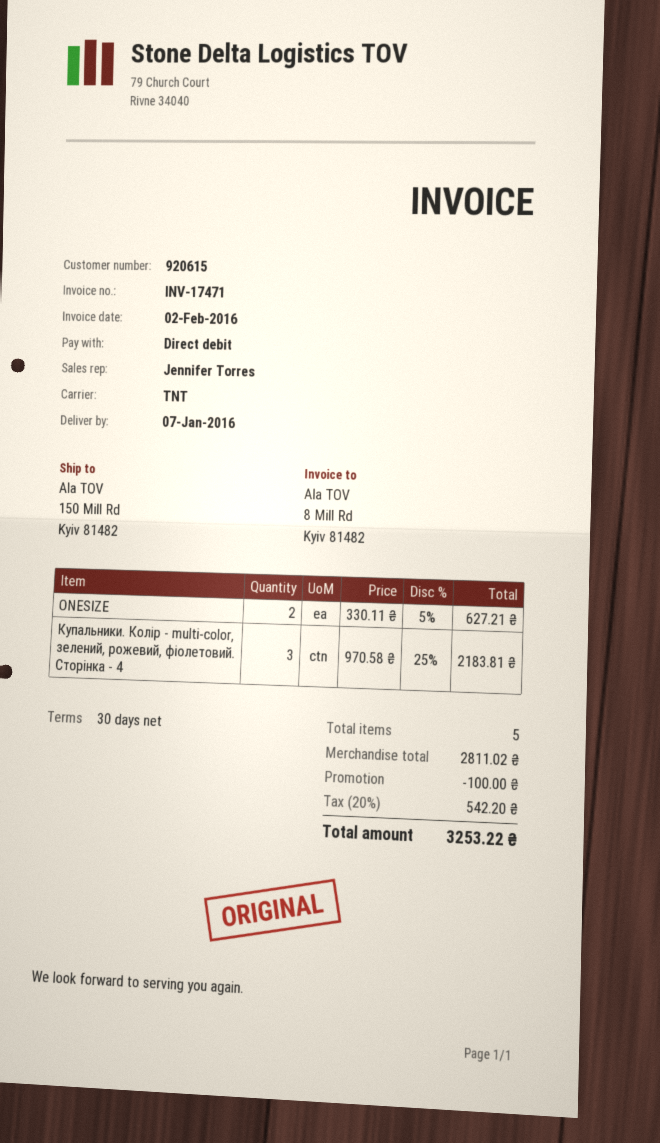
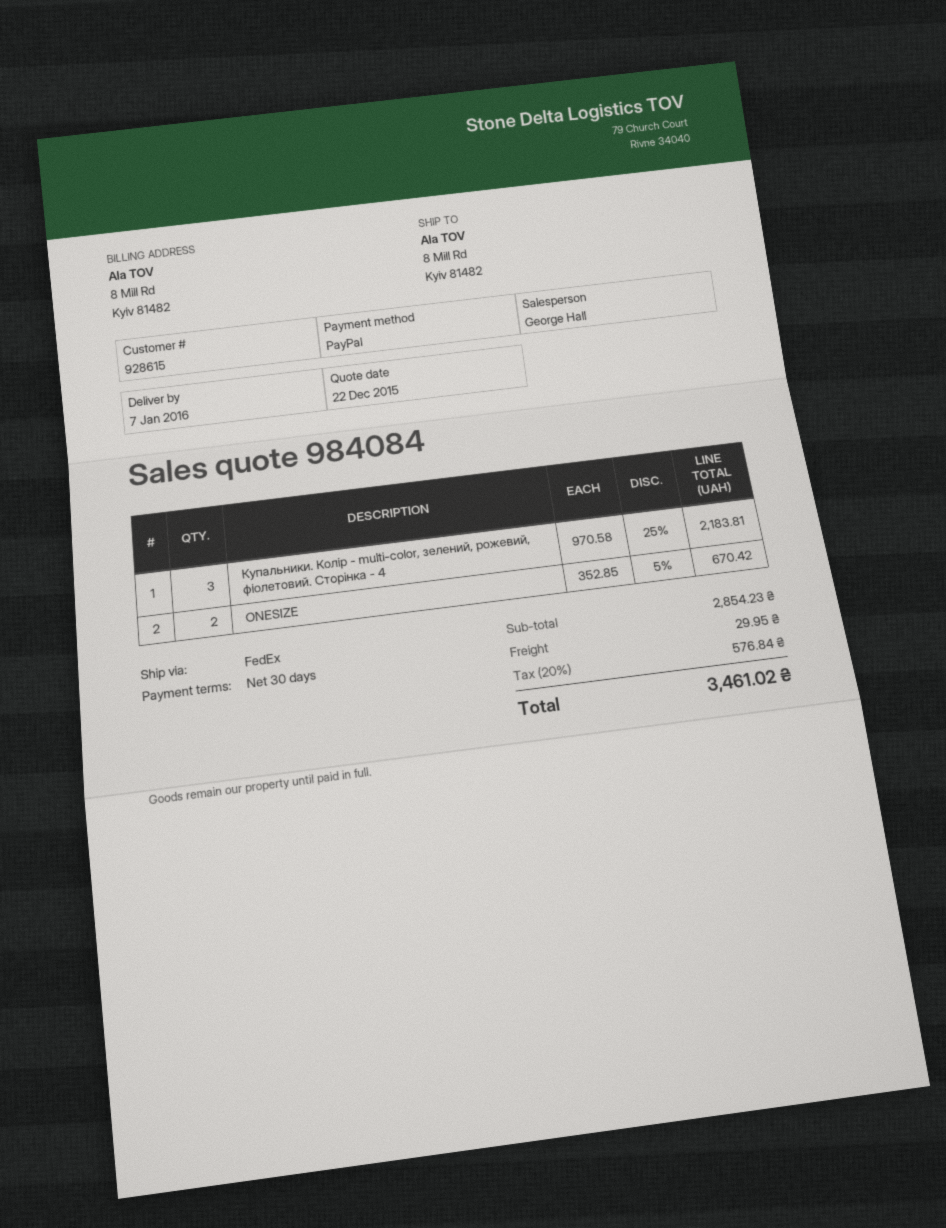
customer number: 920615 -> 928615
sales rep: Jennifer Torres -> George Hall
payment method: direct debit -> PayPal
shipping method: TNT -> FedEx
ship to: 150 Mill Rd, Kyiv 81482 -> 8 Mill Rd, Kyiv 81482
ONESIZE: 2 x 330.11 - 5% = 627.21 -> 2 x 352.85 - 5% = 670.42
subtotal: 2811.02 -> 2854.23
discount: 100.00 -> none
shipping: none -> 29.95
tax: 20% = 542.20 -> 20% = 576.84
total: 3253.22 -> 3461.02

